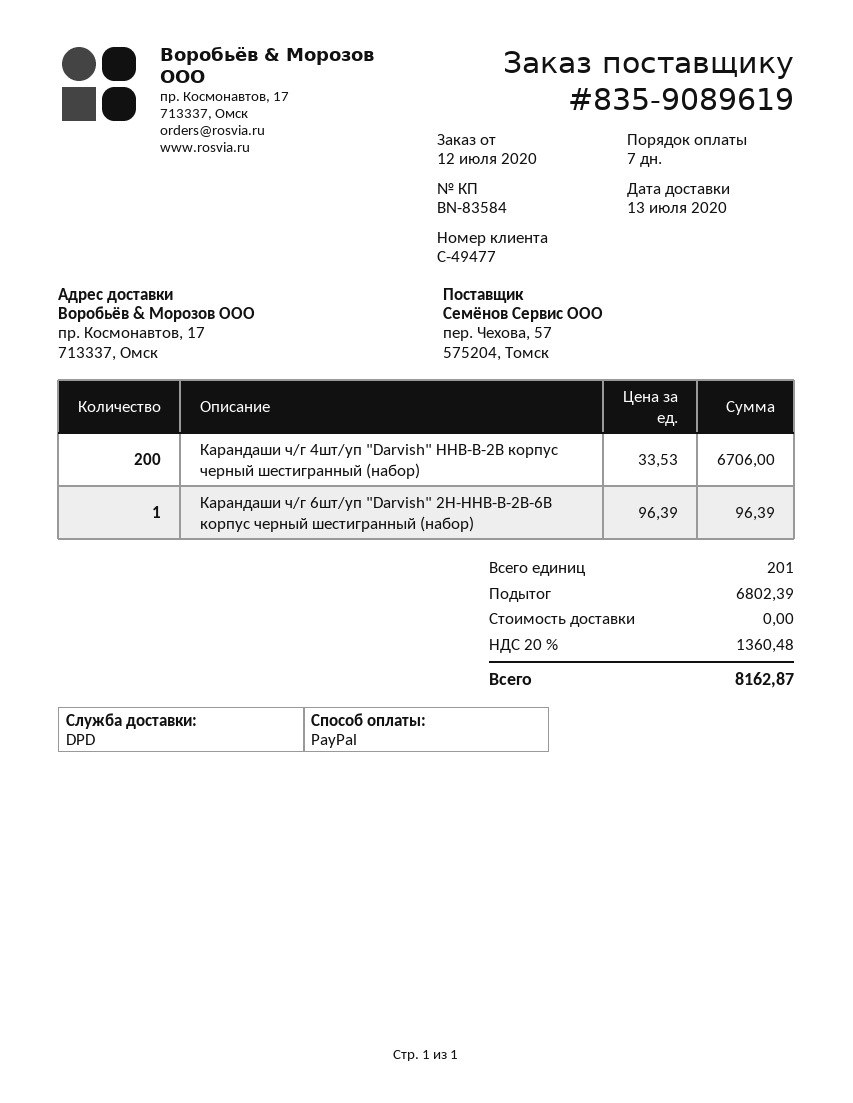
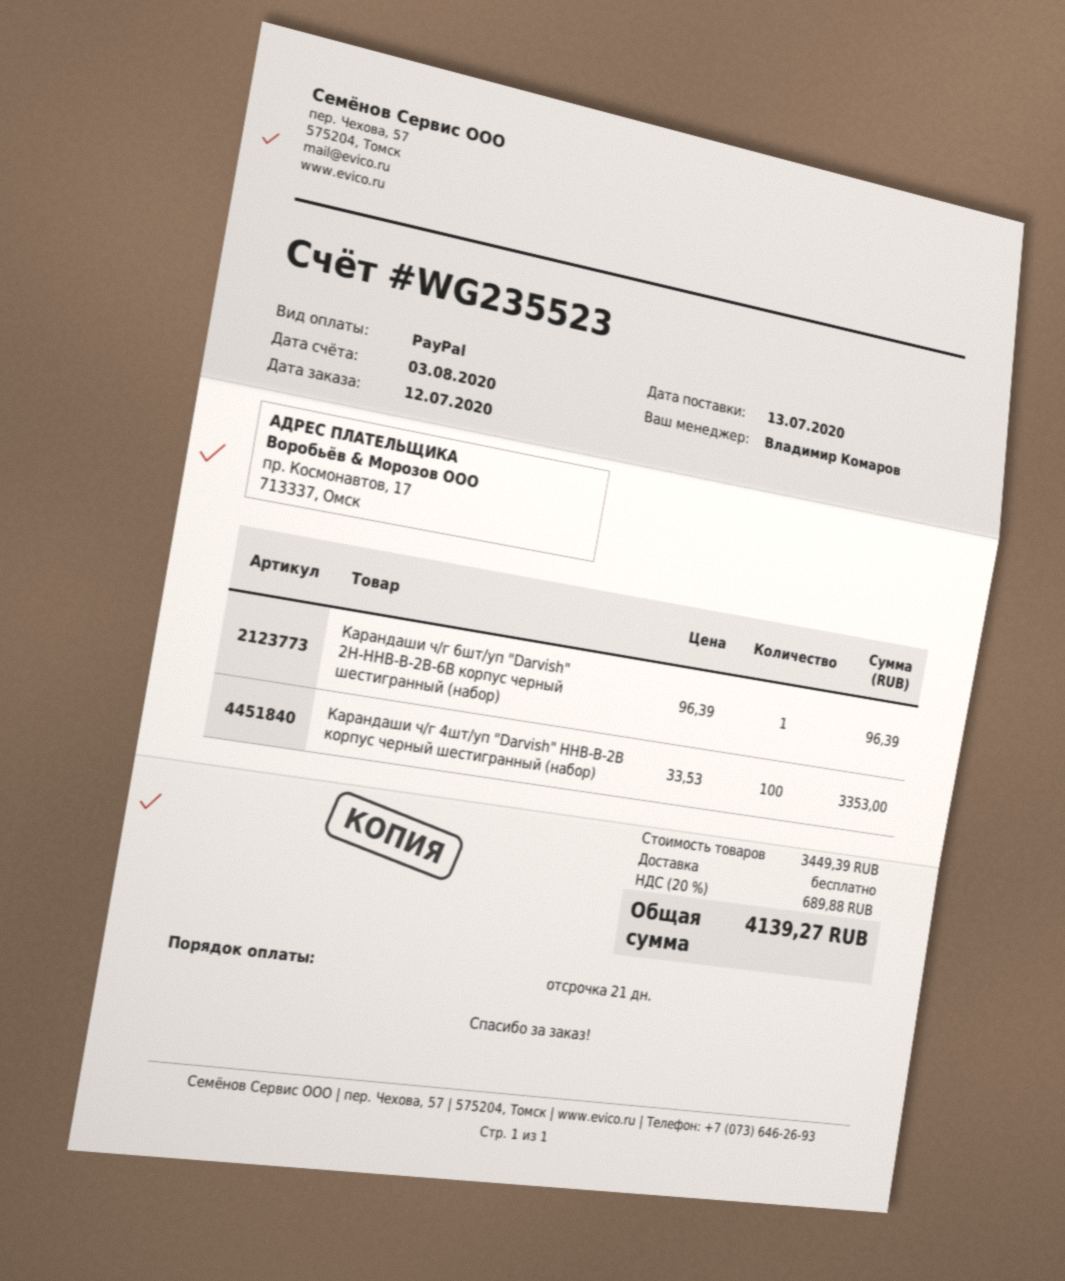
payment terms: 7 days -> 21 days
Карандаши ч/г 4шт/уп "Darvish" ННВ-В-2В корпус черный шестигранный (набор): 200 x 33.53 = 6706.00 -> 100 x 33.53 = 3353.00
subtotal: 6802.39 -> 3449.39
tax: 20% = 1360.48 -> 20% = 689.88
total: 8162.87 -> 4139.27

